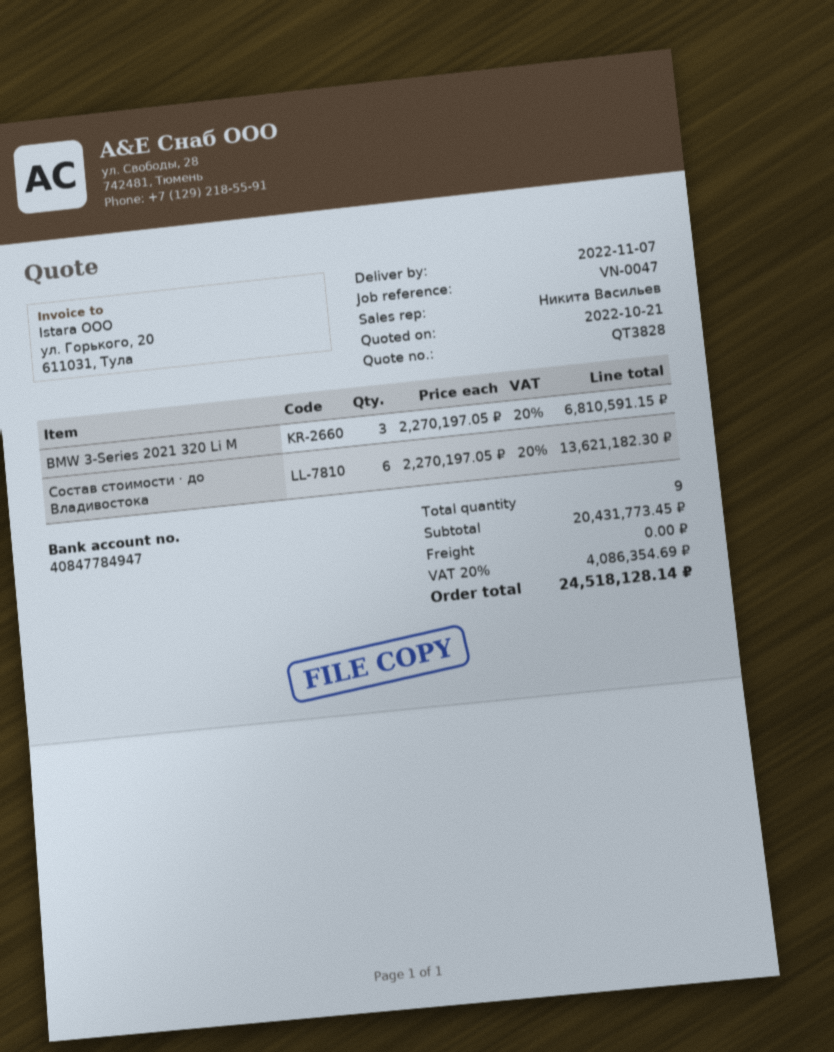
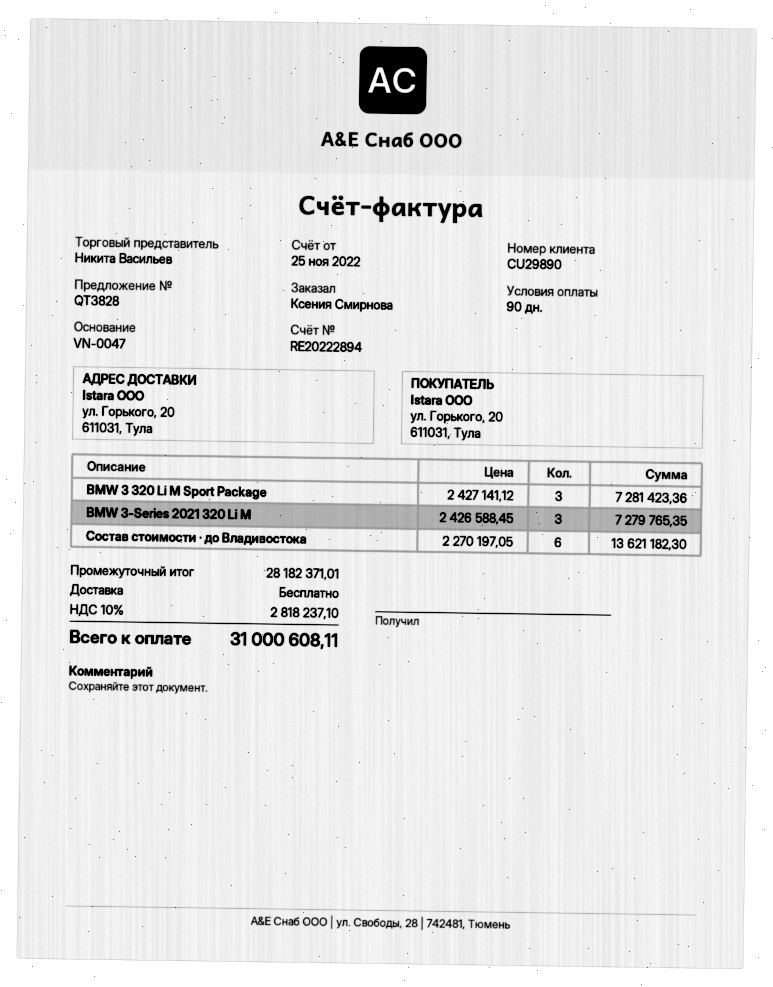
BMW 3-Series 2021 320 Li M: 3 x 2270197.05 = 6810591.15 -> 3 x 2426588.45 = 7279765.35
BMW 3 320 Li M Sport Package: none -> 3 x 2427141.12 = 7281423.36
subtotal: 20431773.45 -> 28182371.01
tax: 20% = 4086354.69 -> 10% = 2818237.10
total: 24518128.14 -> 31000608.11

